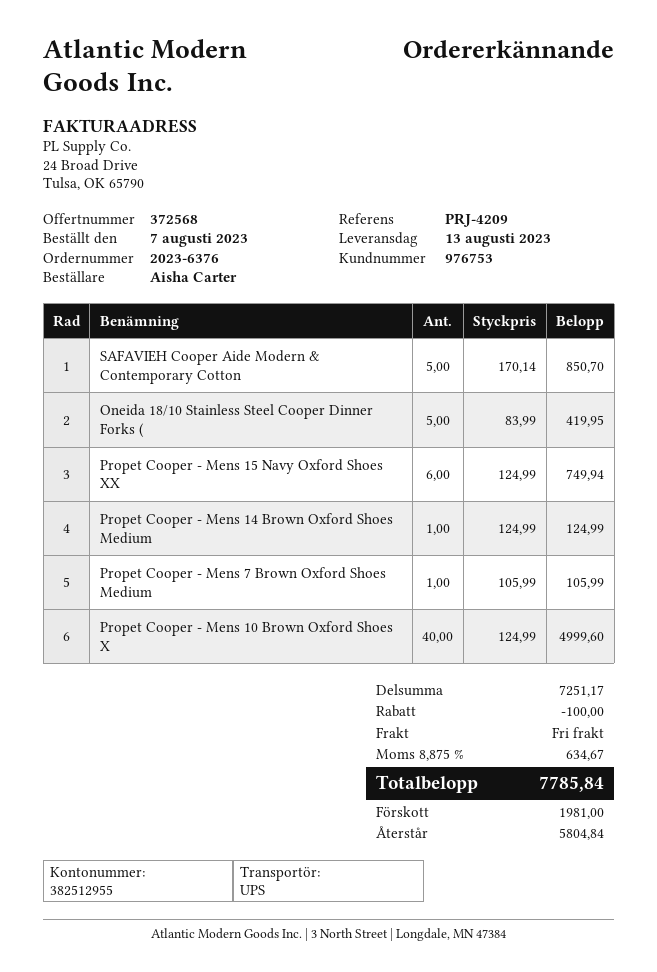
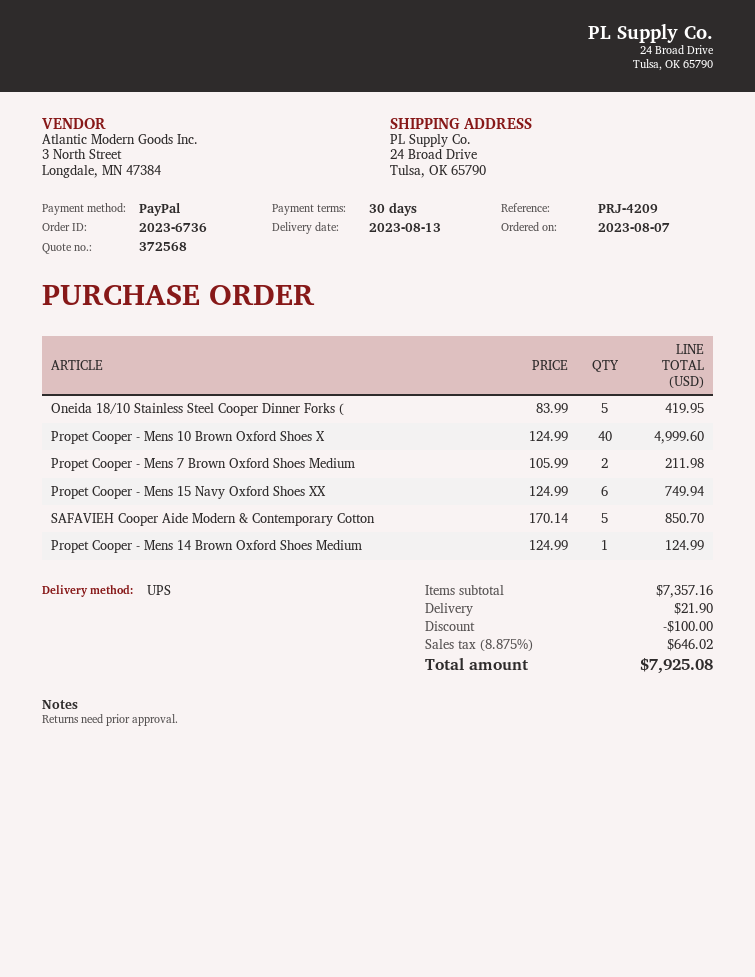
order number: 2023-6376 -> 2023-6736
Propet Cooper - Mens 7 Brown Oxford Shoes Medium: 1 x 105.99 = 105.99 -> 2 x 105.99 = 211.98
subtotal: 7251.17 -> 7357.16
shipping: 0.00 -> 21.90
tax: 8.875% = 634.67 -> 8.875% = 646.02
total: 7785.84 -> 7925.08

